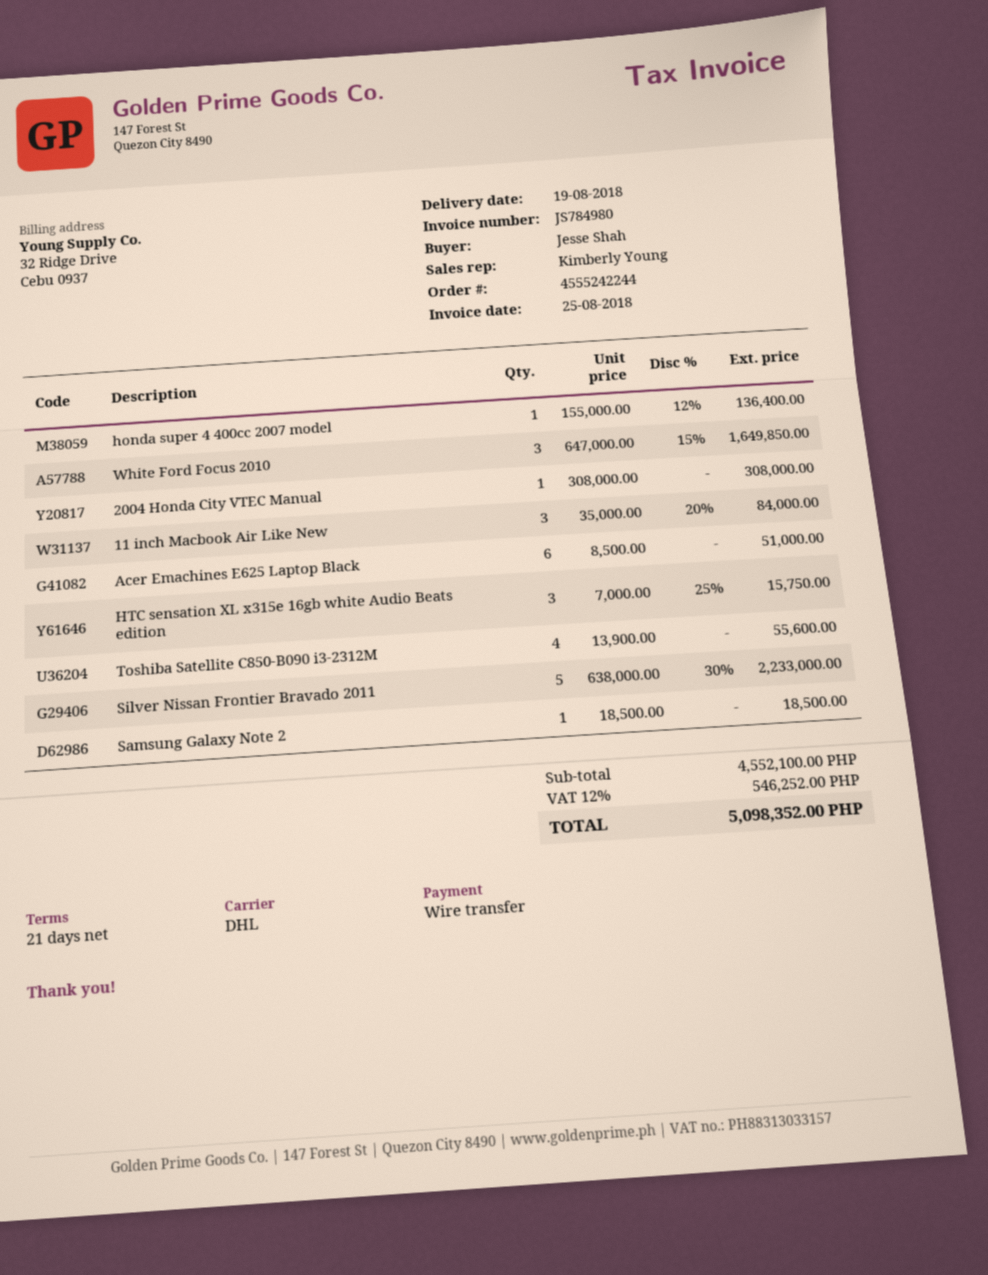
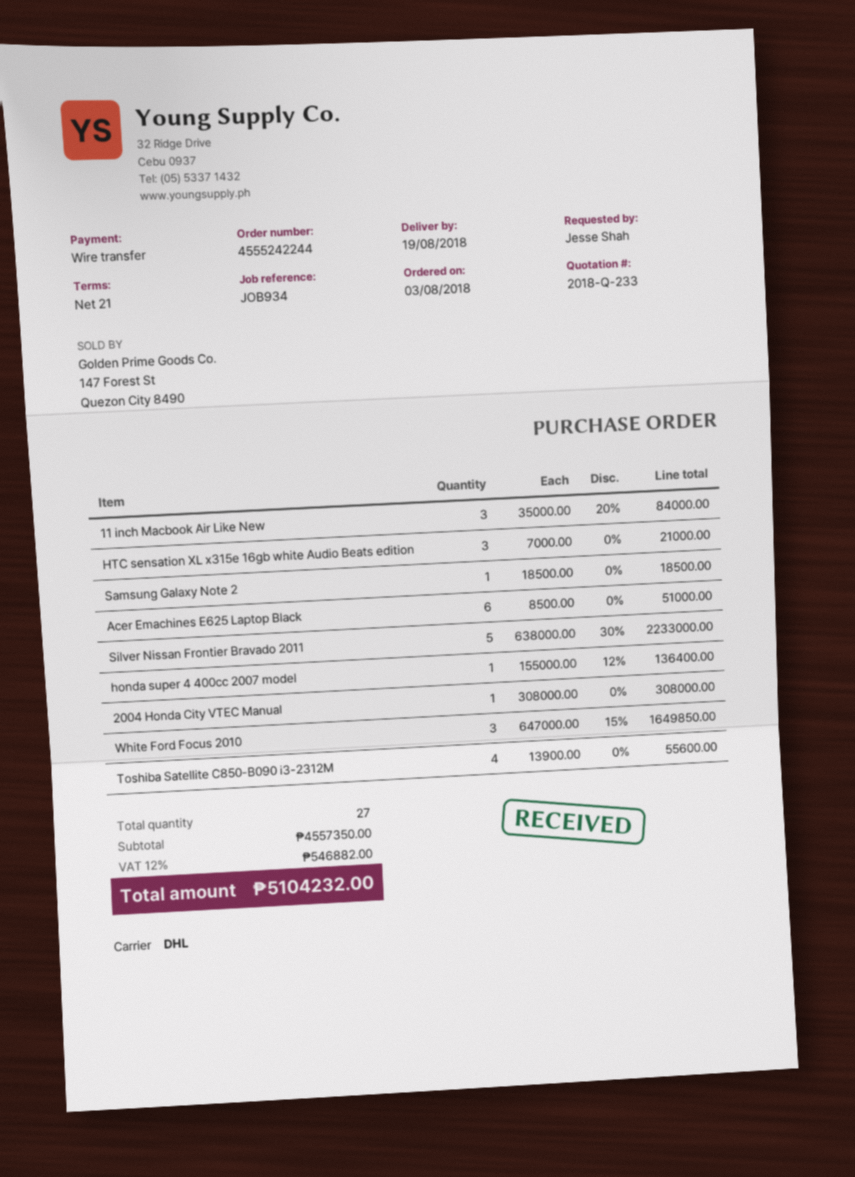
HTC sensation XL x315e 16gb white Audio Beats edition: 3 x 7000.00 - 25% = 15750.00 -> 3 x 7000.00 = 21000.00
subtotal: 4552100.00 -> 4557350.00
tax: 12% = 546252.00 -> 12% = 546882.00
total: 5098352.00 -> 5104232.00

